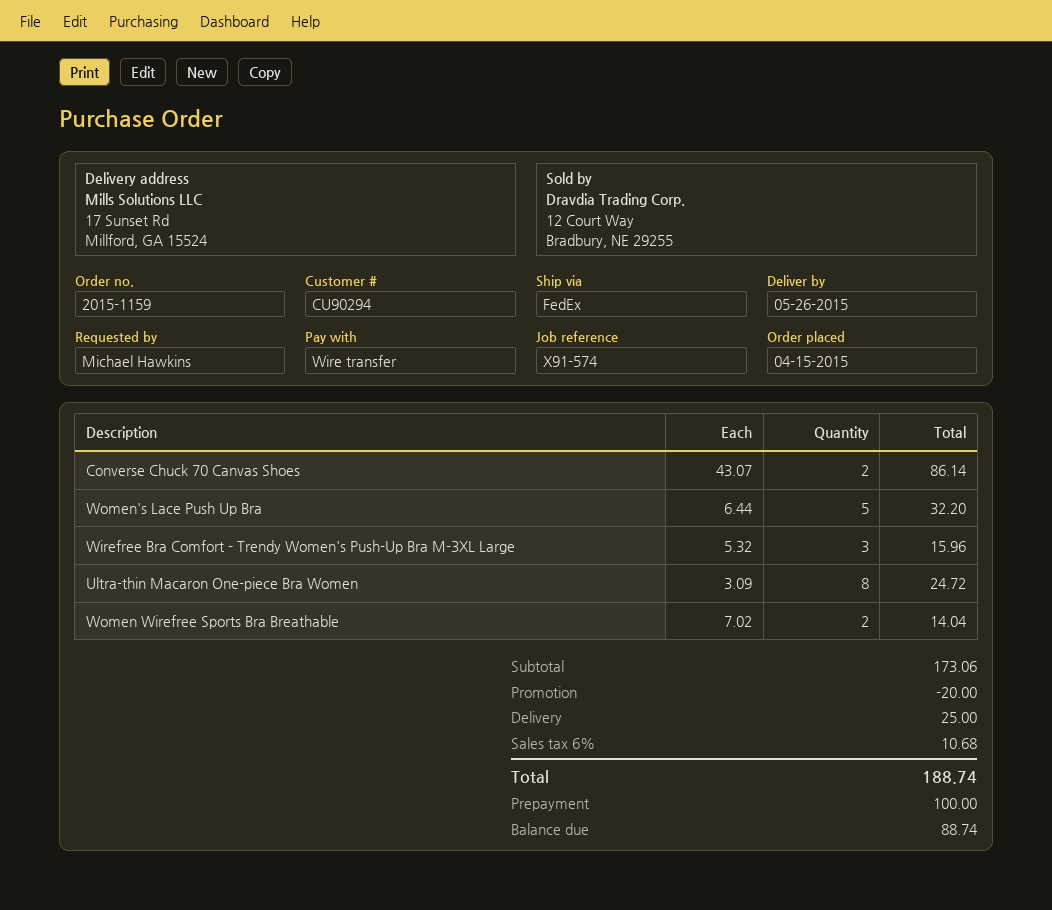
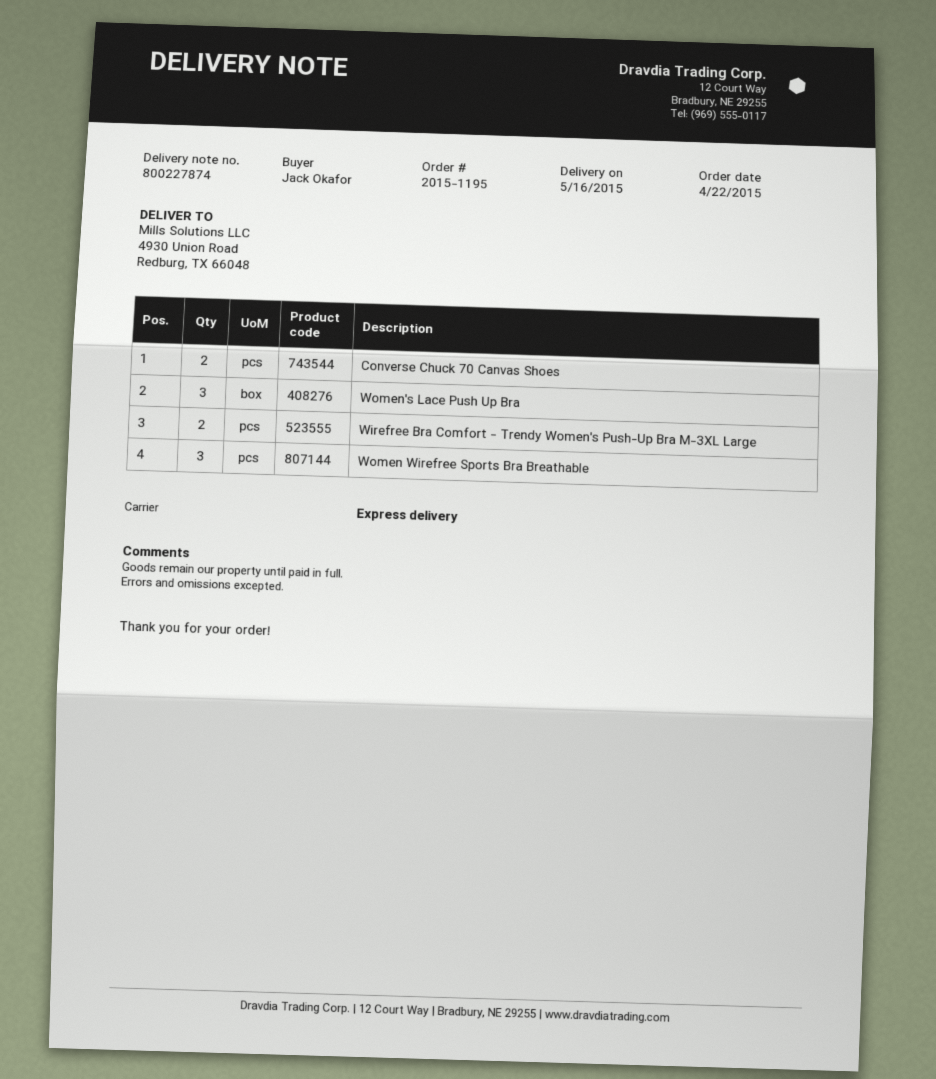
order number: 2015-1159 -> 2015-1195
order date: 2015-04-15 -> 2015-04-22
delivery date: 2015-05-26 -> 2015-05-16
ordered by: Michael Hawkins -> Jack Okafor
shipping method: FedEx -> express
ship to: 17 Sunset Rd, Millford, GA 15524 -> 4930 Union Road, Redburg, TX 66048
Women's Lace Push Up Bra: 5 -> 3
Wirefree Bra Comfort - Trendy Women's Push-Up Bra M-3XL Large: 3 -> 2
Ultra-thin Macaron One-piece Bra Women: 8 -> none
Women Wirefree Sports Bra Breathable: 2 -> 3

